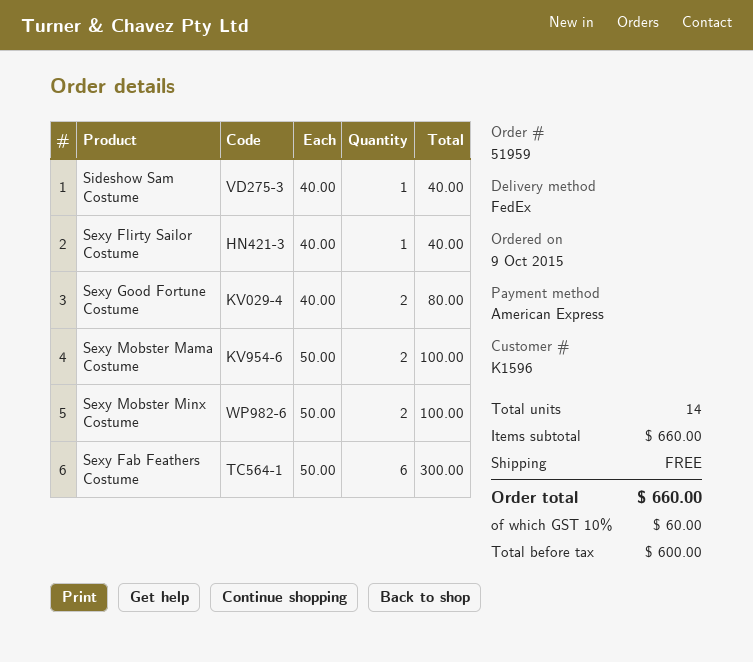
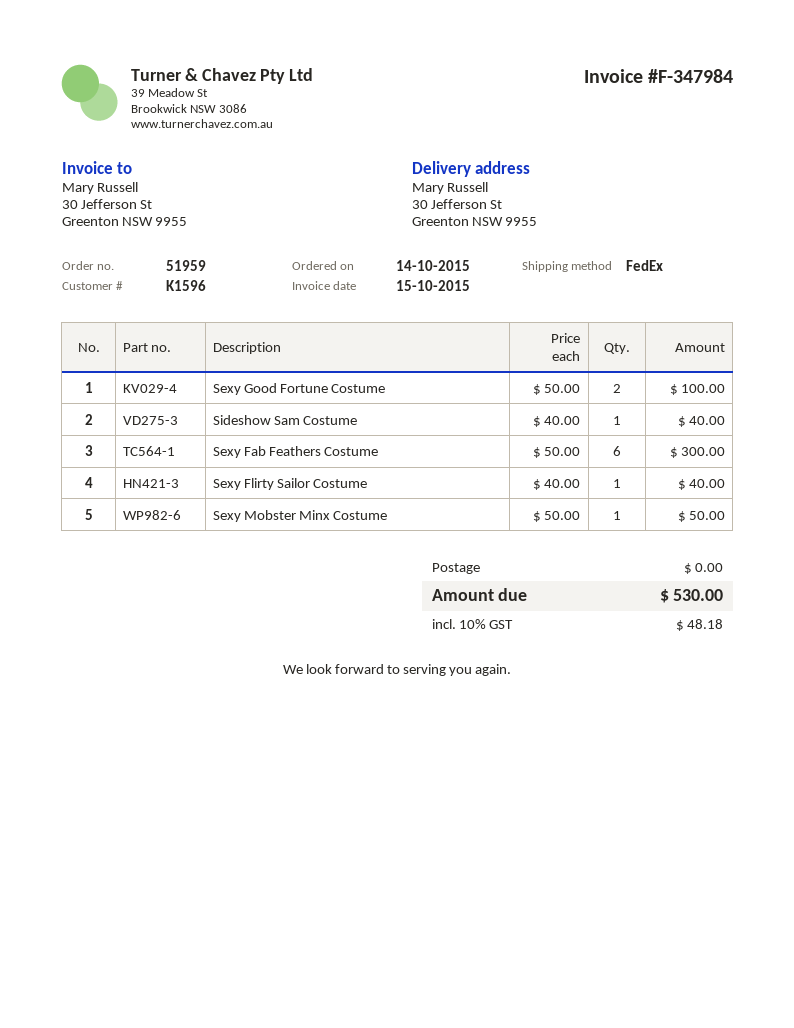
order date: 2015-10-09 -> 2015-10-14
Sexy Good Fortune Costume: 2 x 40.00 = 80.00 -> 2 x 50.00 = 100.00
Sexy Mobster Mama Costume: 2 x 50.00 = 100.00 -> none
Sexy Mobster Minx Costume: 2 x 50.00 = 100.00 -> 1 x 50.00 = 50.00
tax: 10% = 60.00 -> 10% = 48.18
total: 660.00 -> 530.00

